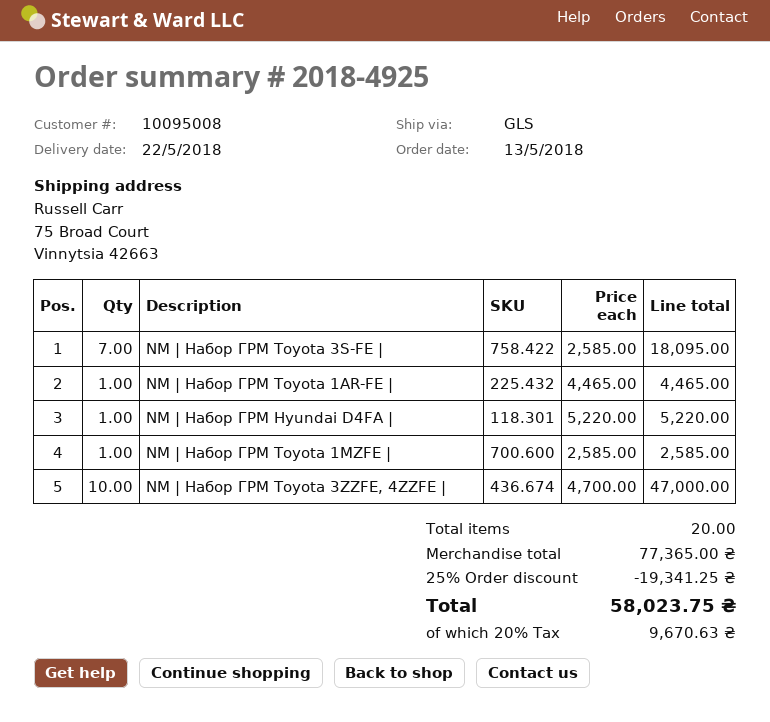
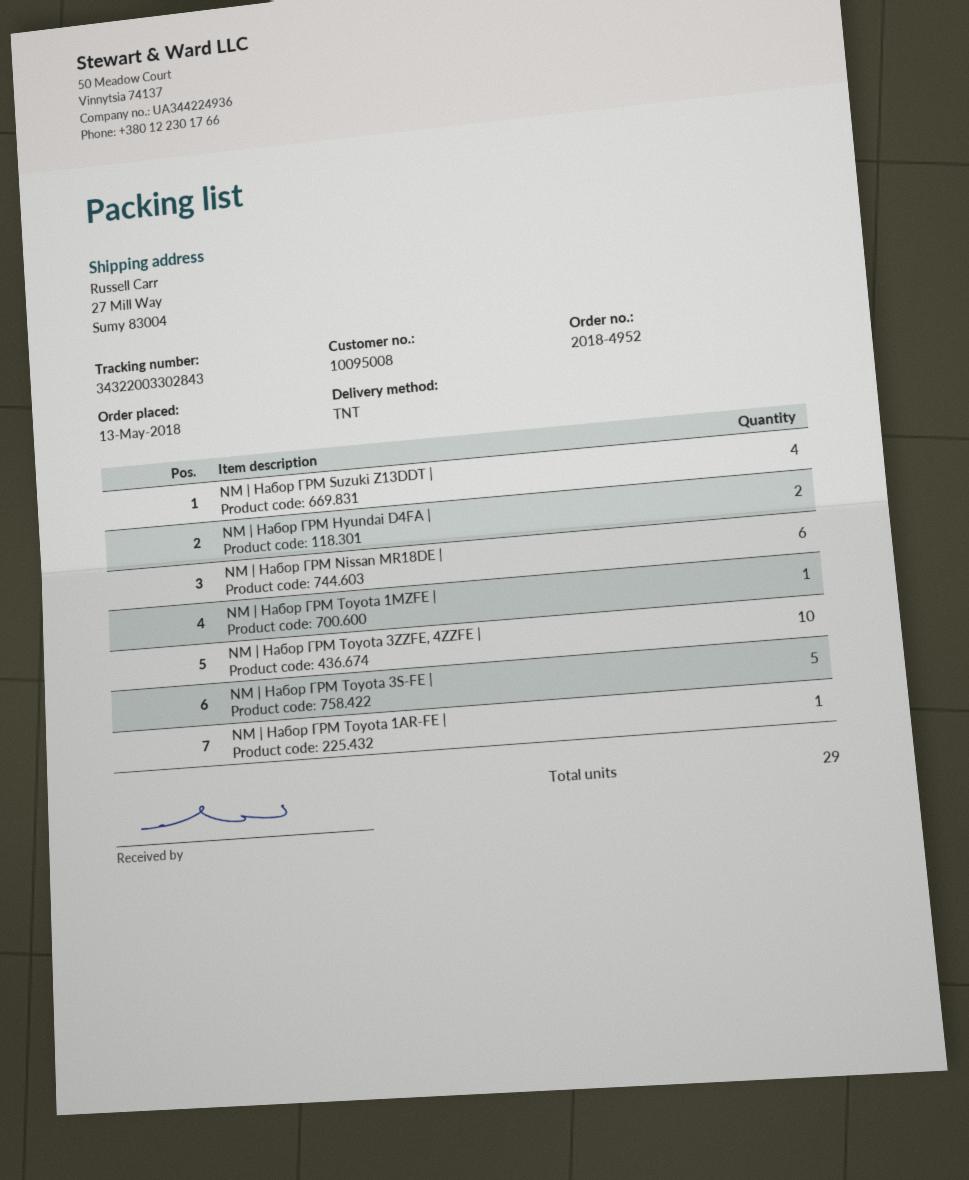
order number: 2018-4925 -> 2018-4952
shipping method: GLS -> TNT
ship to: 75 Broad Court, Vinnytsia 42663 -> 27 Mill Way, Sumy 83004
NM | Набор ГРМ Toyota 3S-FE |: 7 -> 5
NM | Набор ГРМ Hyundai D4FA |: 1 -> 2
NM | Набор ГРМ Suzuki Z13DDT |: none -> 4
NM | Набор ГРМ Nissan MR18DE |: none -> 6
total quantity: 20 -> 29

